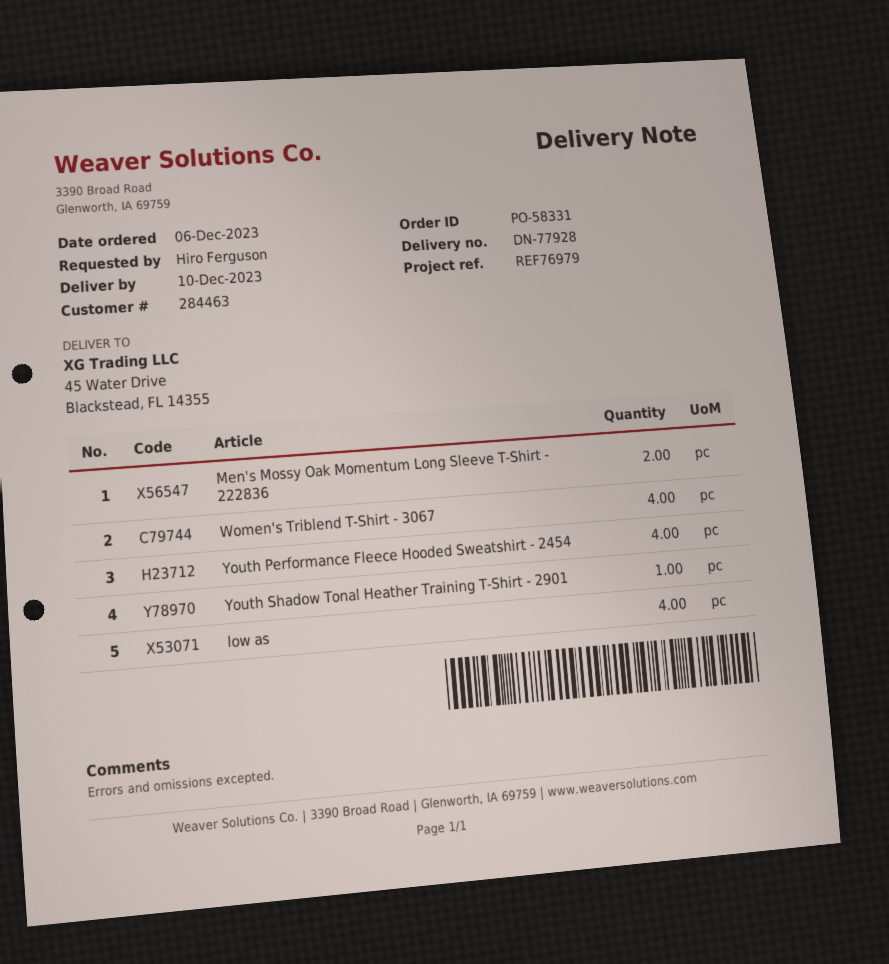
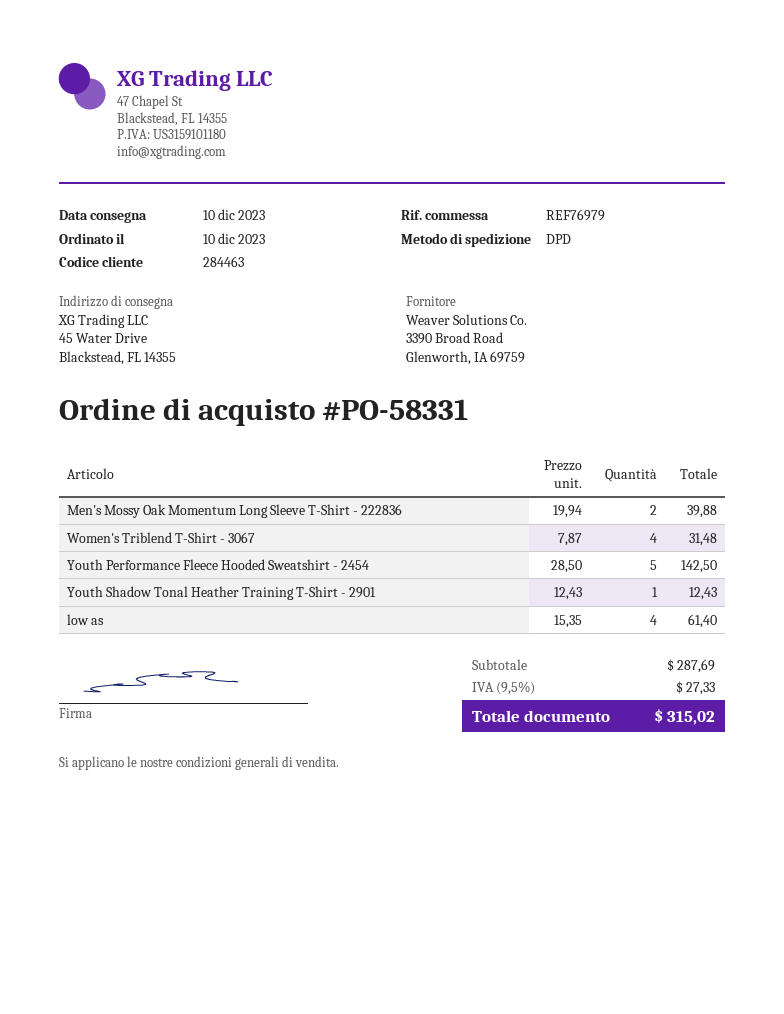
order date: 2023-12-06 -> 2023-12-10
Youth Performance Fleece Hooded Sweatshirt - 2454: 4 -> 5

